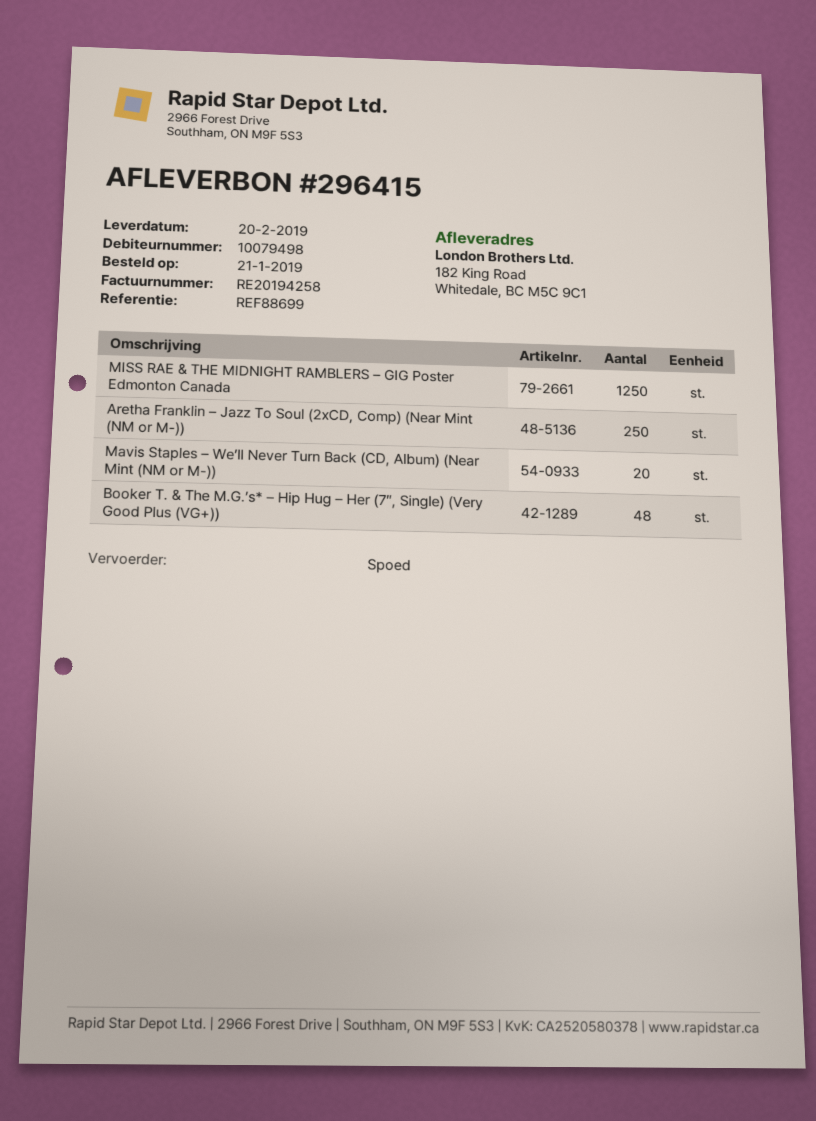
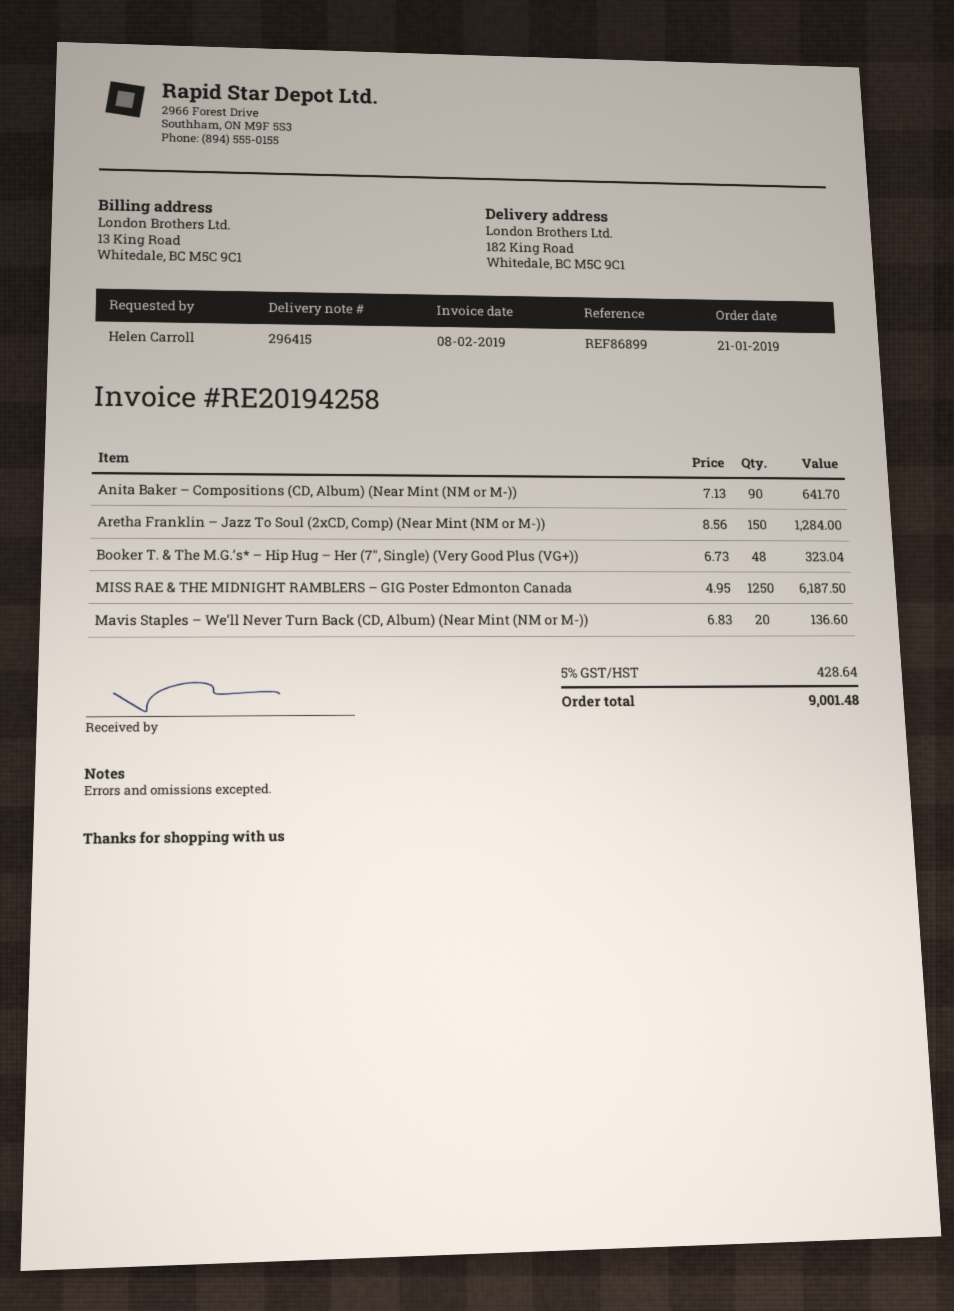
reference: REF88699 -> REF86899
Aretha Franklin – Jazz To Soul (2xCD, Comp) (Near Mint (NM or M-)): 250 -> 150
Anita Baker – Compositions (CD, Album) (Near Mint (NM or M-)): none -> 90

